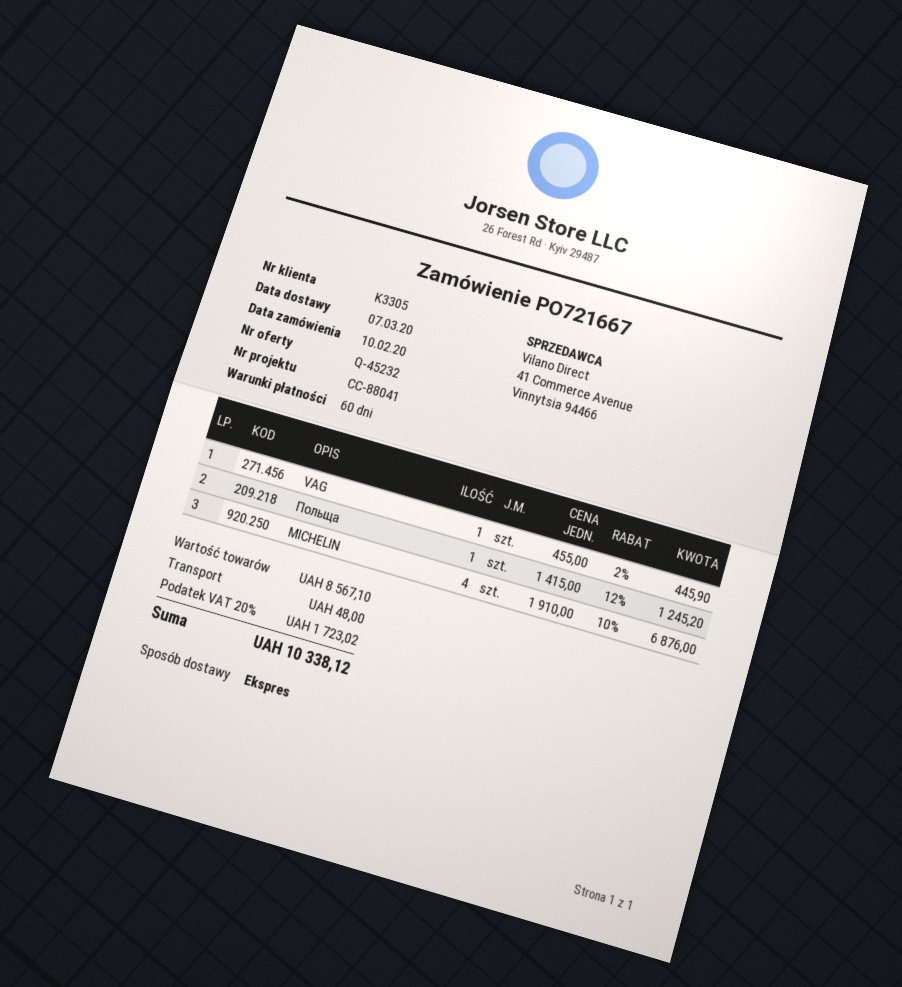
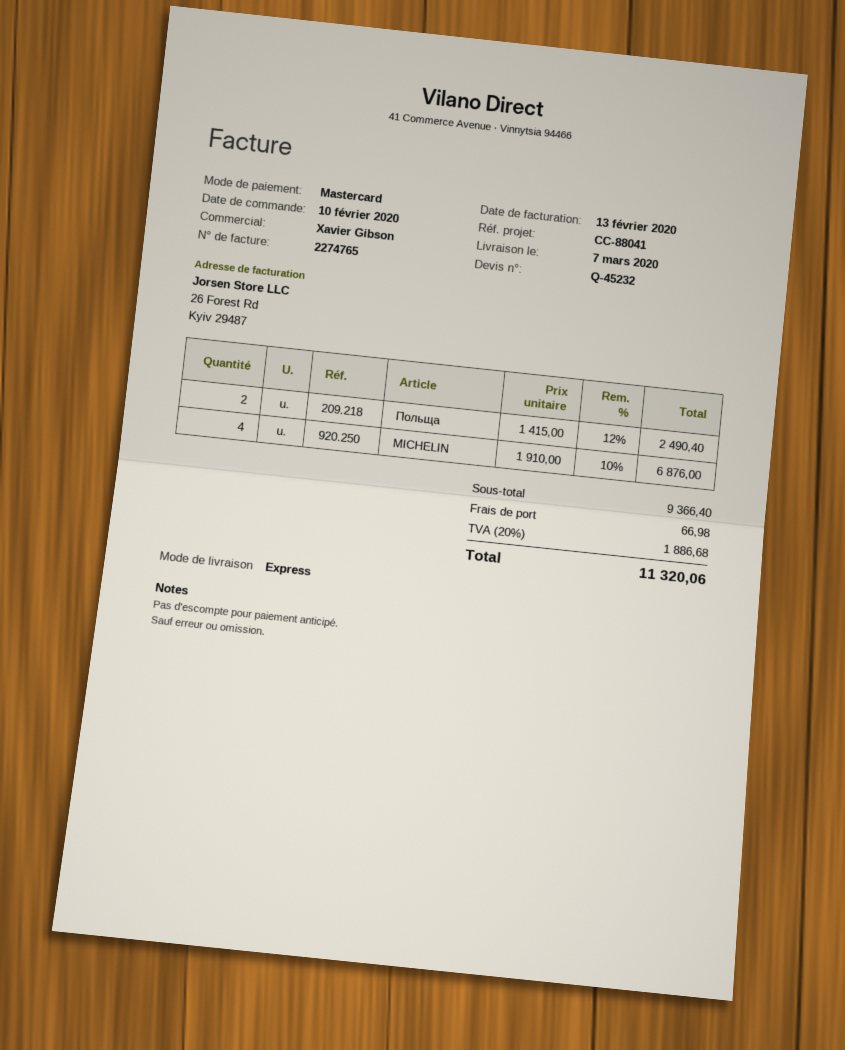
VAG: 1 x 455.00 - 2% = 445.90 -> none
Польща: 1 x 1415.00 - 12% = 1245.20 -> 2 x 1415.00 - 12% = 2490.40
subtotal: 8567.10 -> 9366.40
shipping: 48.00 -> 66.98
tax: 20% = 1723.02 -> 20% = 1886.68
total: 10338.12 -> 11320.06

